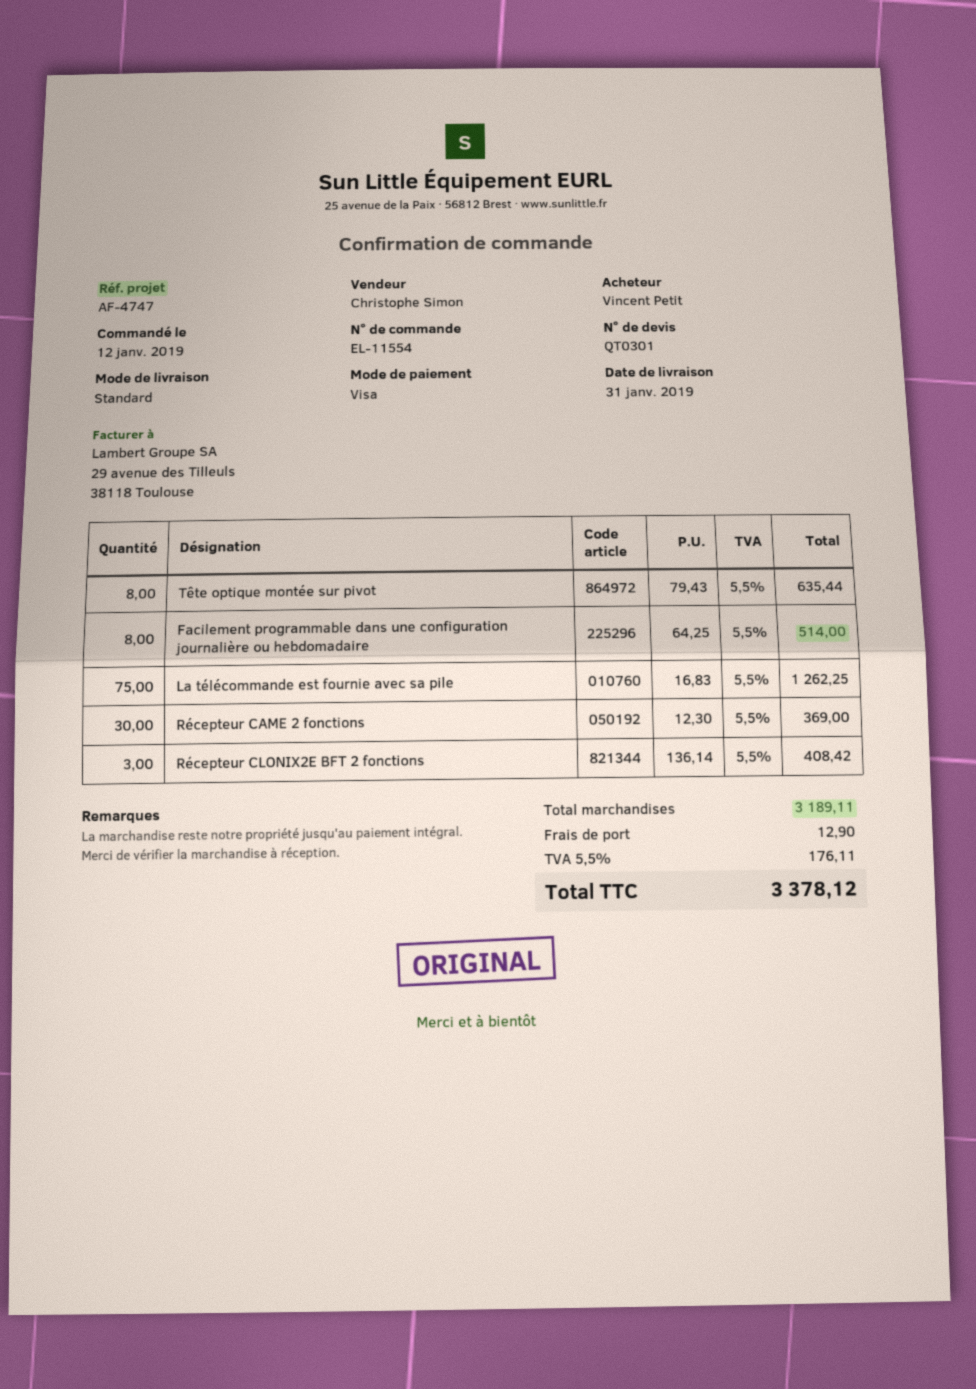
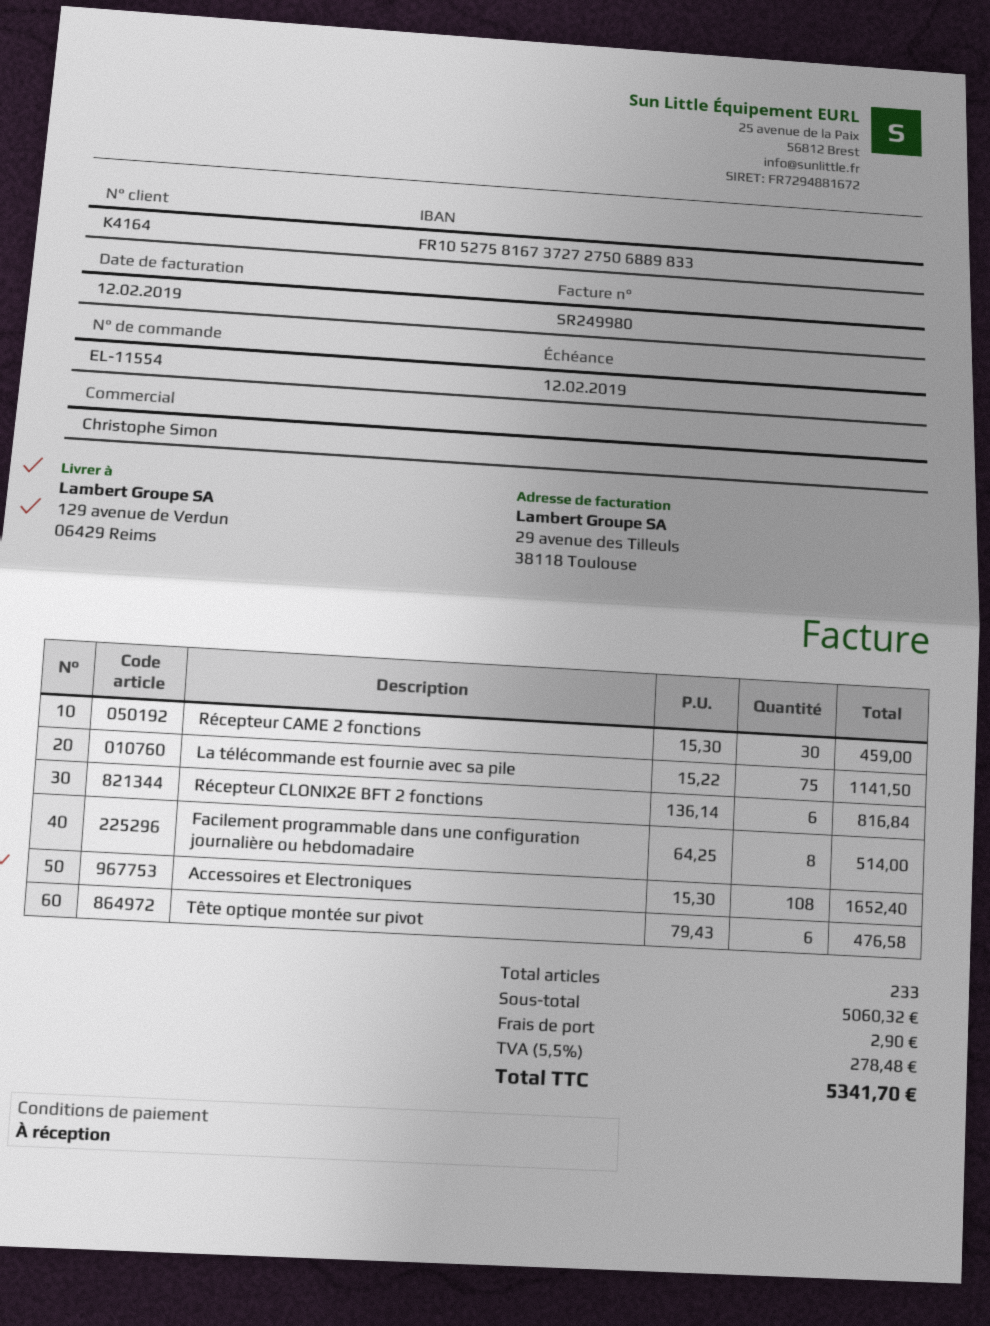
Tête optique montée sur pivot: 8 x 79.43 = 635.44 -> 6 x 79.43 = 476.58
La télécommande est fournie avec sa pile: 75 x 16.83 = 1262.25 -> 75 x 15.22 = 1141.50
Récepteur CAME 2 fonctions: 30 x 12.30 = 369.00 -> 30 x 15.30 = 459.00
Récepteur CLONIX2E BFT 2 fonctions: 3 x 136.14 = 408.42 -> 6 x 136.14 = 816.84
Accessoires et Electroniques: none -> 108 x 15.30 = 1652.40
subtotal: 3189.11 -> 5060.32
shipping: 12.90 -> 2.90
tax: 5.5% = 176.11 -> 5.5% = 278.48
total: 3378.12 -> 5341.70

